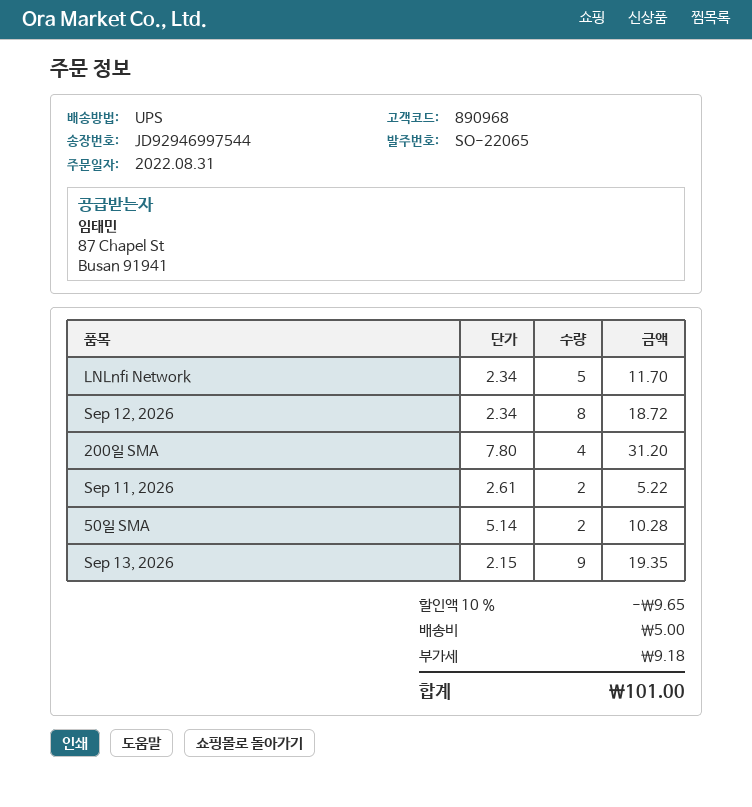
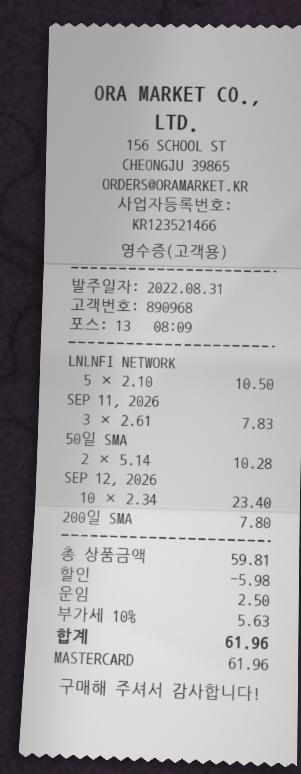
LNLnfi Network: 5 x 2.34 = 11.70 -> 5 x 2.10 = 10.50
Sep 12, 2026: 8 x 2.34 = 18.72 -> 10 x 2.34 = 23.40
200일 SMA: 4 x 7.80 = 31.20 -> 1 x 7.80 = 7.80
Sep 11, 2026: 2 x 2.61 = 5.22 -> 3 x 2.61 = 7.83
Sep 13, 2026: 9 x 2.15 = 19.35 -> none
discount: 9.65 -> 5.98
shipping: 5.00 -> 2.50
tax: 9.18 -> 5.63
total: 101.00 -> 61.96

